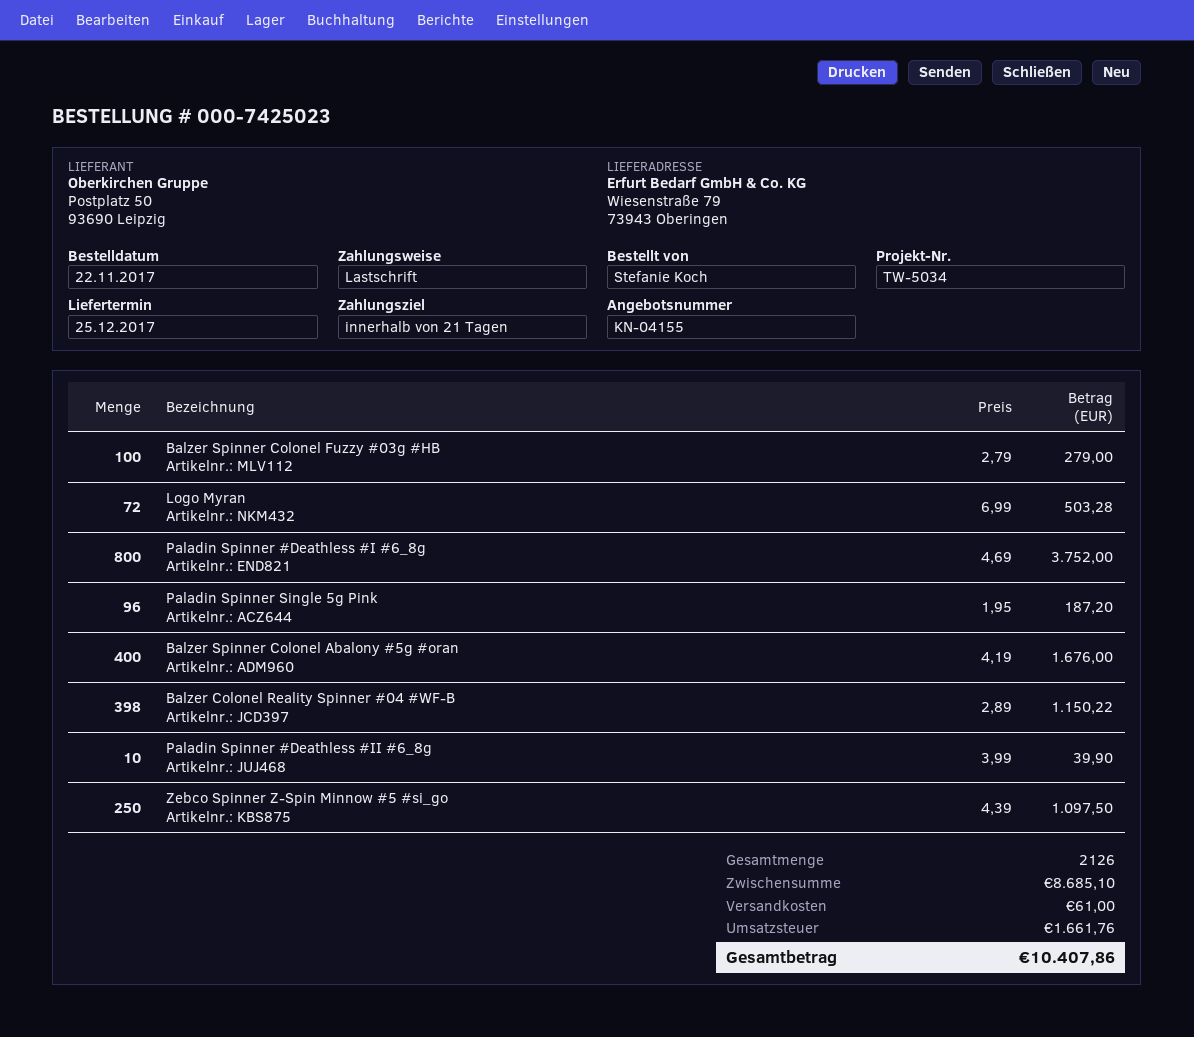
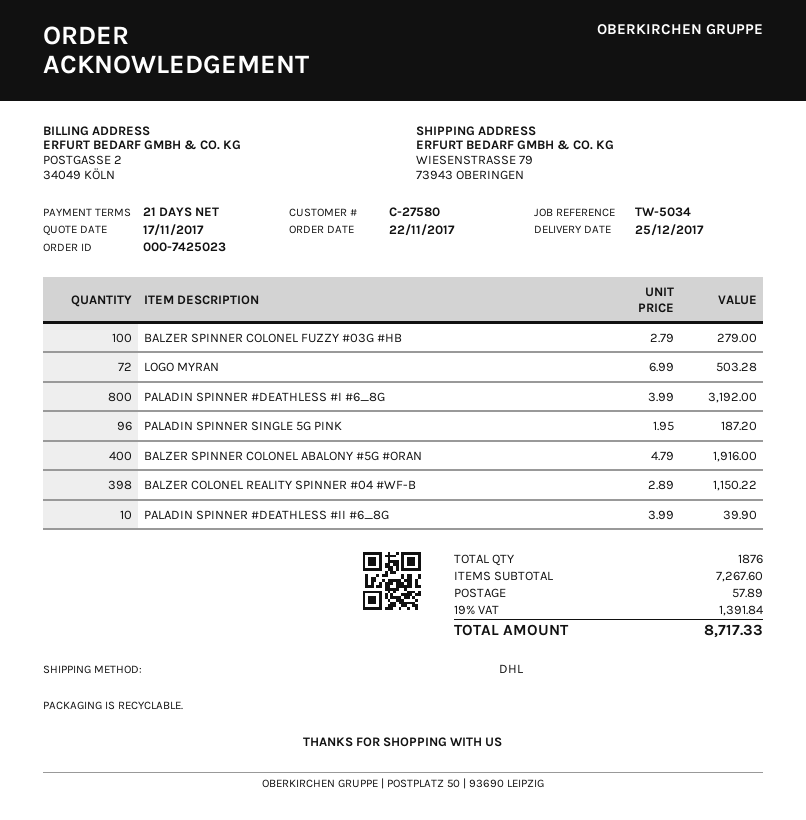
Paladin Spinner #Deathless #I #6_8g: 800 x 4.69 = 3752.00 -> 800 x 3.99 = 3192.00
Balzer Spinner Colonel Abalony #5g #oran: 400 x 4.19 = 1676.00 -> 400 x 4.79 = 1916.00
Zebco Spinner Z-Spin Minnow #5 #si_go: 250 x 4.39 = 1097.50 -> none
total quantity: 2126 -> 1876
subtotal: 8685.10 -> 7267.60
shipping: 61.00 -> 57.89
tax: 1661.76 -> 1391.84
total: 10407.86 -> 8717.33

